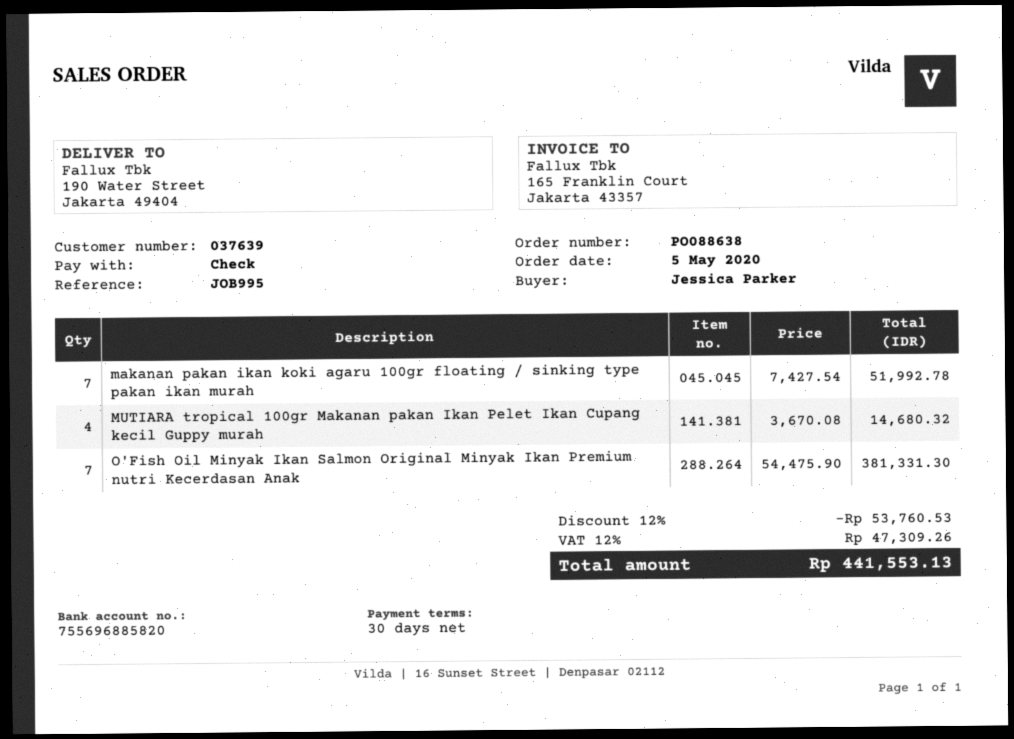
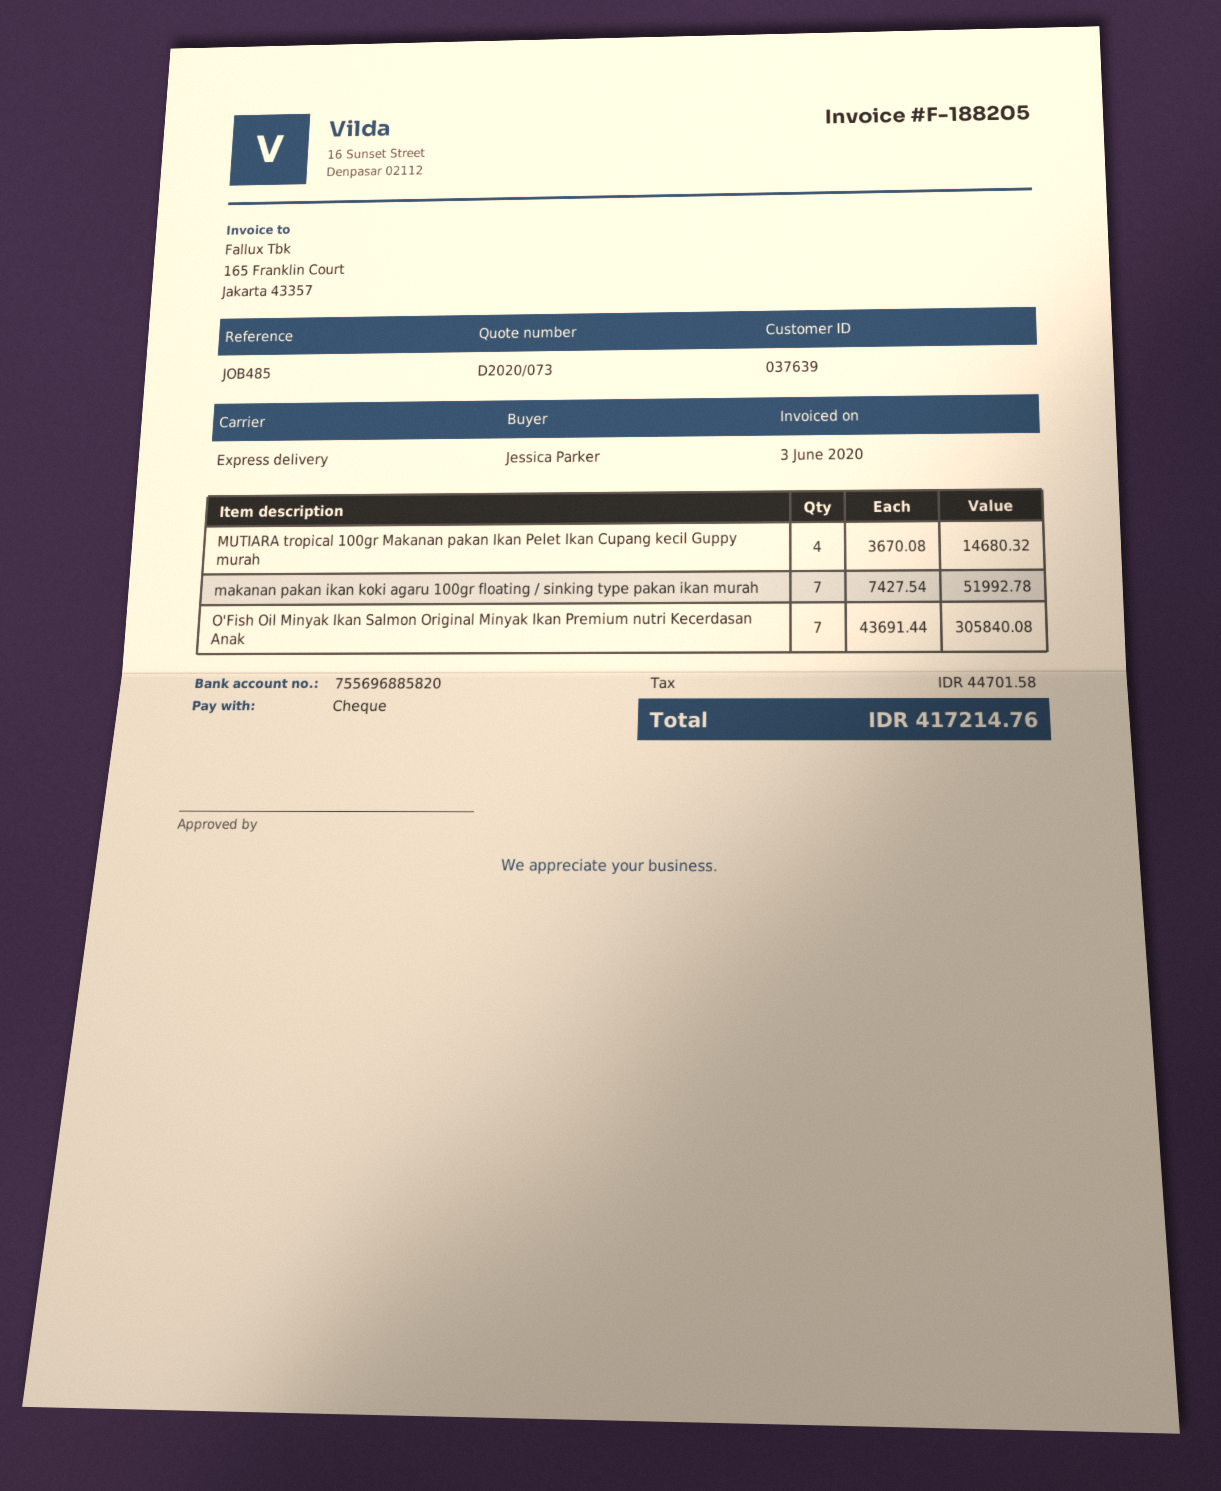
reference: JOB995 -> JOB485
O'Fish Oil Minyak Ikan Salmon Original Minyak Ikan Premium nutri Kecerdasan Anak: 7 x 54475.90 = 381331.30 -> 7 x 43691.44 = 305840.08
discount: 12% = 53760.53 -> none
tax: 47309.26 -> 44701.58
total: 441553.13 -> 417214.76

